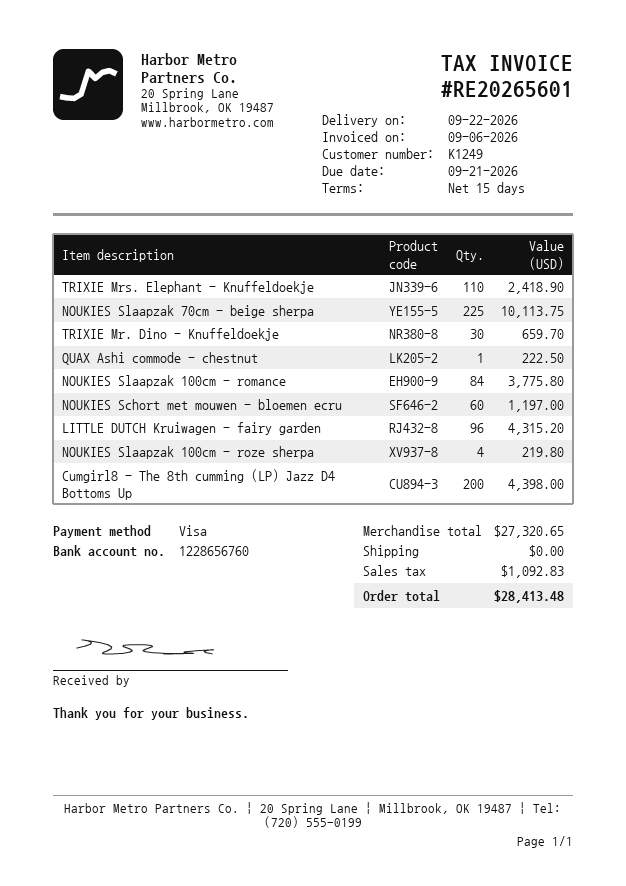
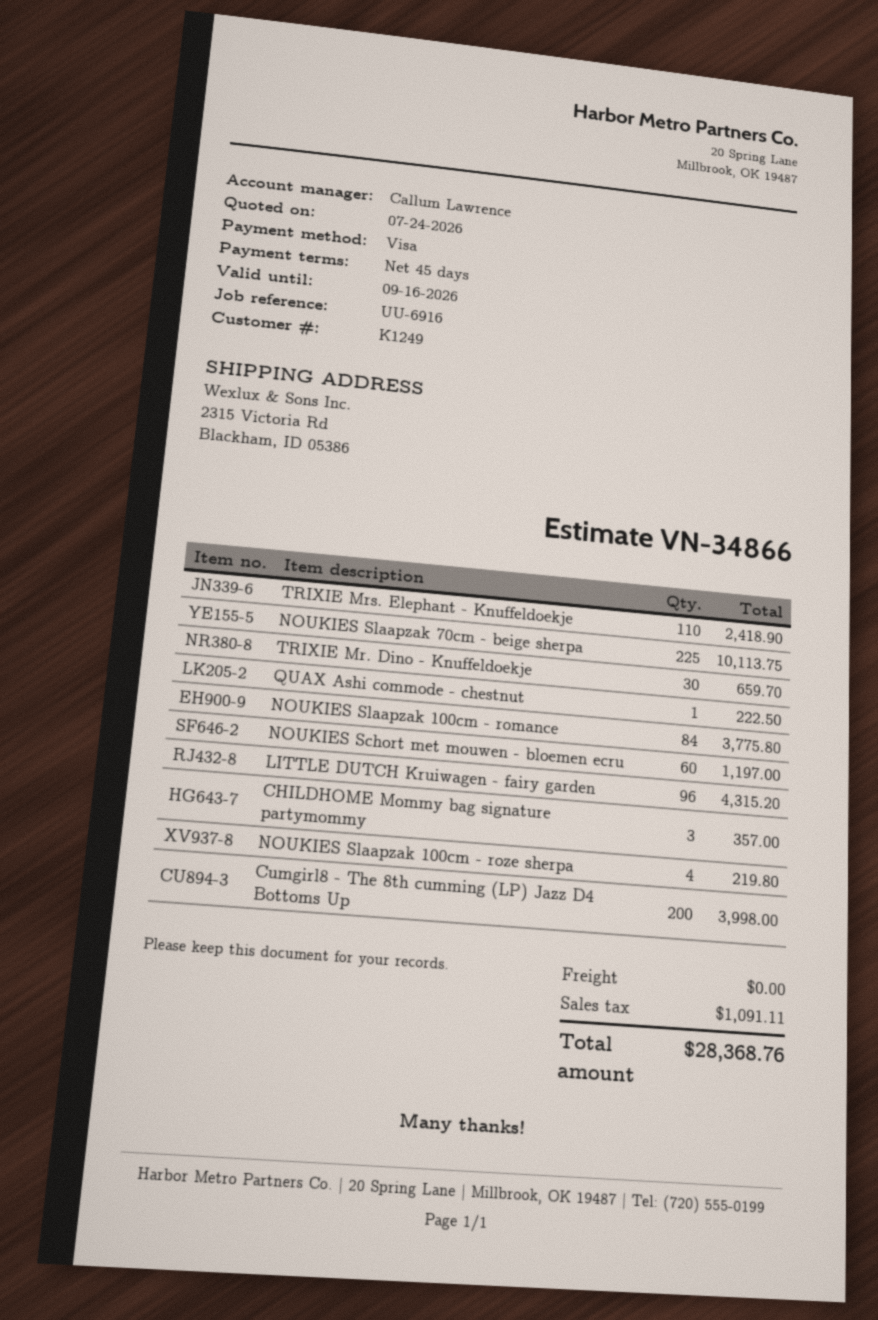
payment terms: 15 days -> 45 days
Cumgirl8 - The 8th cumming (LP) Jazz D4 Bottoms Up: 200 for 4398.00 -> 200 for 3998.00
CHILDHOME Mommy bag signature partymommy: none -> 3 for 357.00
tax: 1092.83 -> 1091.11
total: 28413.48 -> 28368.76

